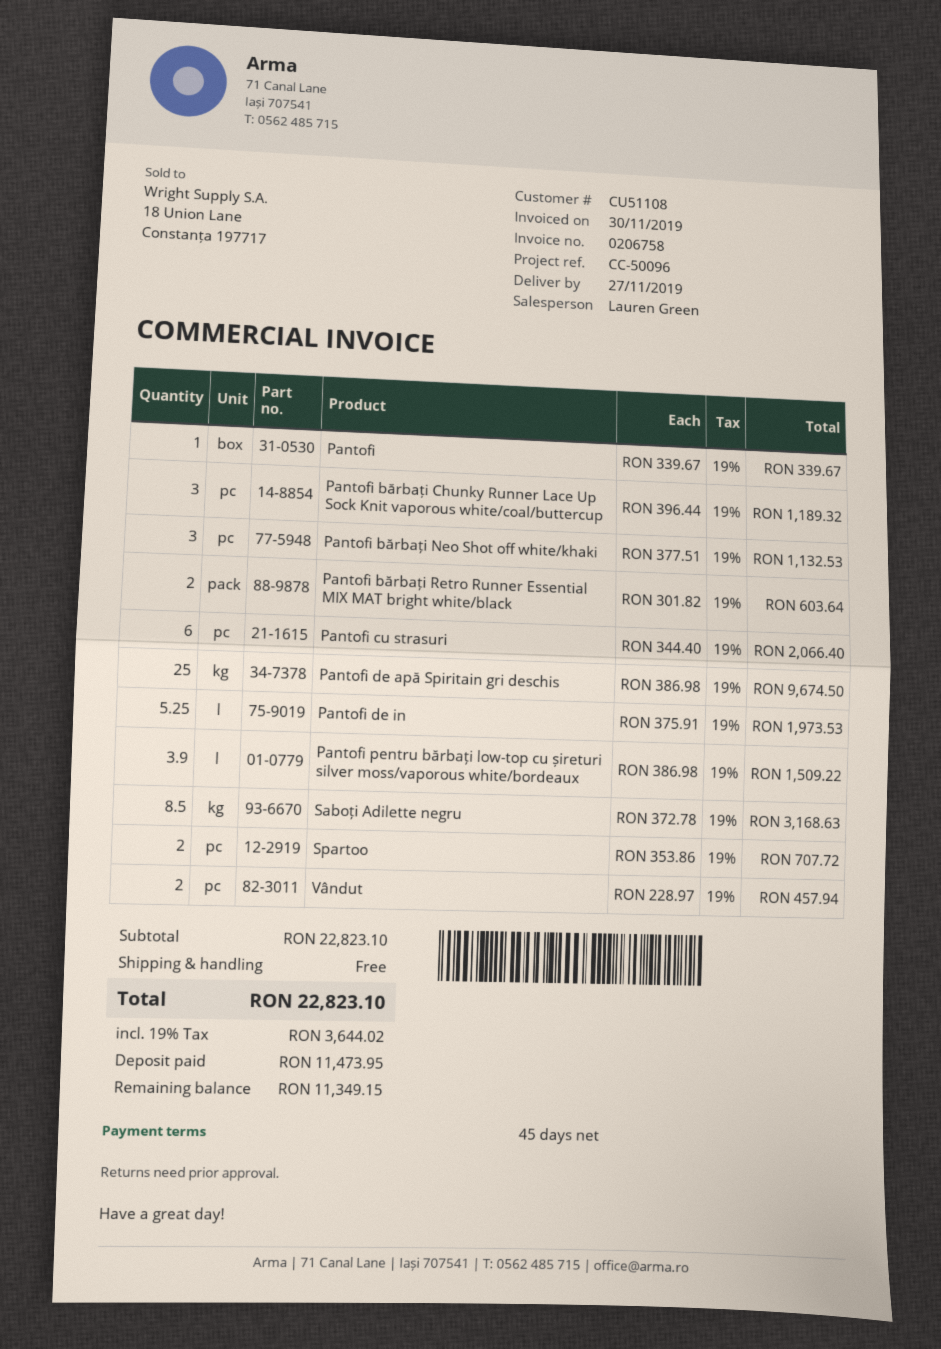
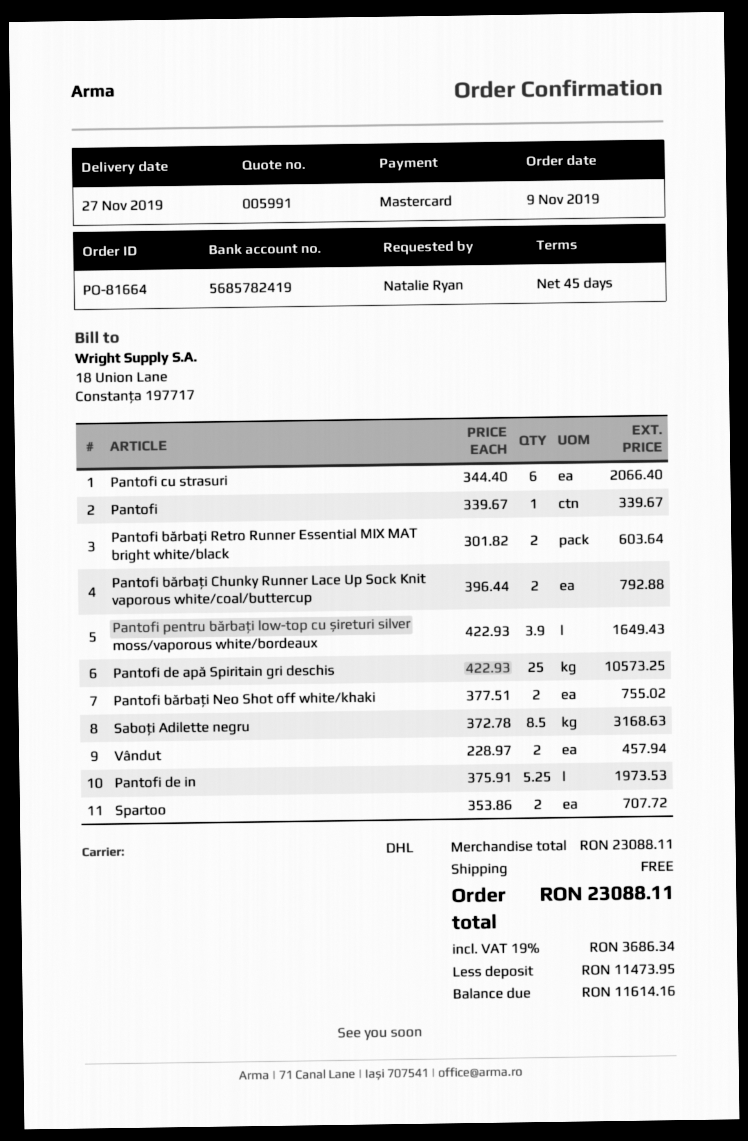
Pantofi bărbați Chunky Runner Lace Up Sock Knit vaporous white/coal/buttercup: 3 x 396.44 = 1189.32 -> 2 x 396.44 = 792.88
Pantofi bărbați Neo Shot off white/khaki: 3 x 377.51 = 1132.53 -> 2 x 377.51 = 755.02
Pantofi de apă Spiritain gri deschis: 25 x 386.98 = 9674.50 -> 25 x 422.93 = 10573.25
Pantofi pentru bărbați low-top cu șireturi silver moss/vaporous white/bordeaux: 3.9 x 386.98 = 1509.22 -> 3.9 x 422.93 = 1649.43
subtotal: 22823.10 -> 23088.11
tax: 19% = 3644.02 -> 19% = 3686.34
total: 22823.10 -> 23088.11
balance: 11349.15 -> 11614.16

